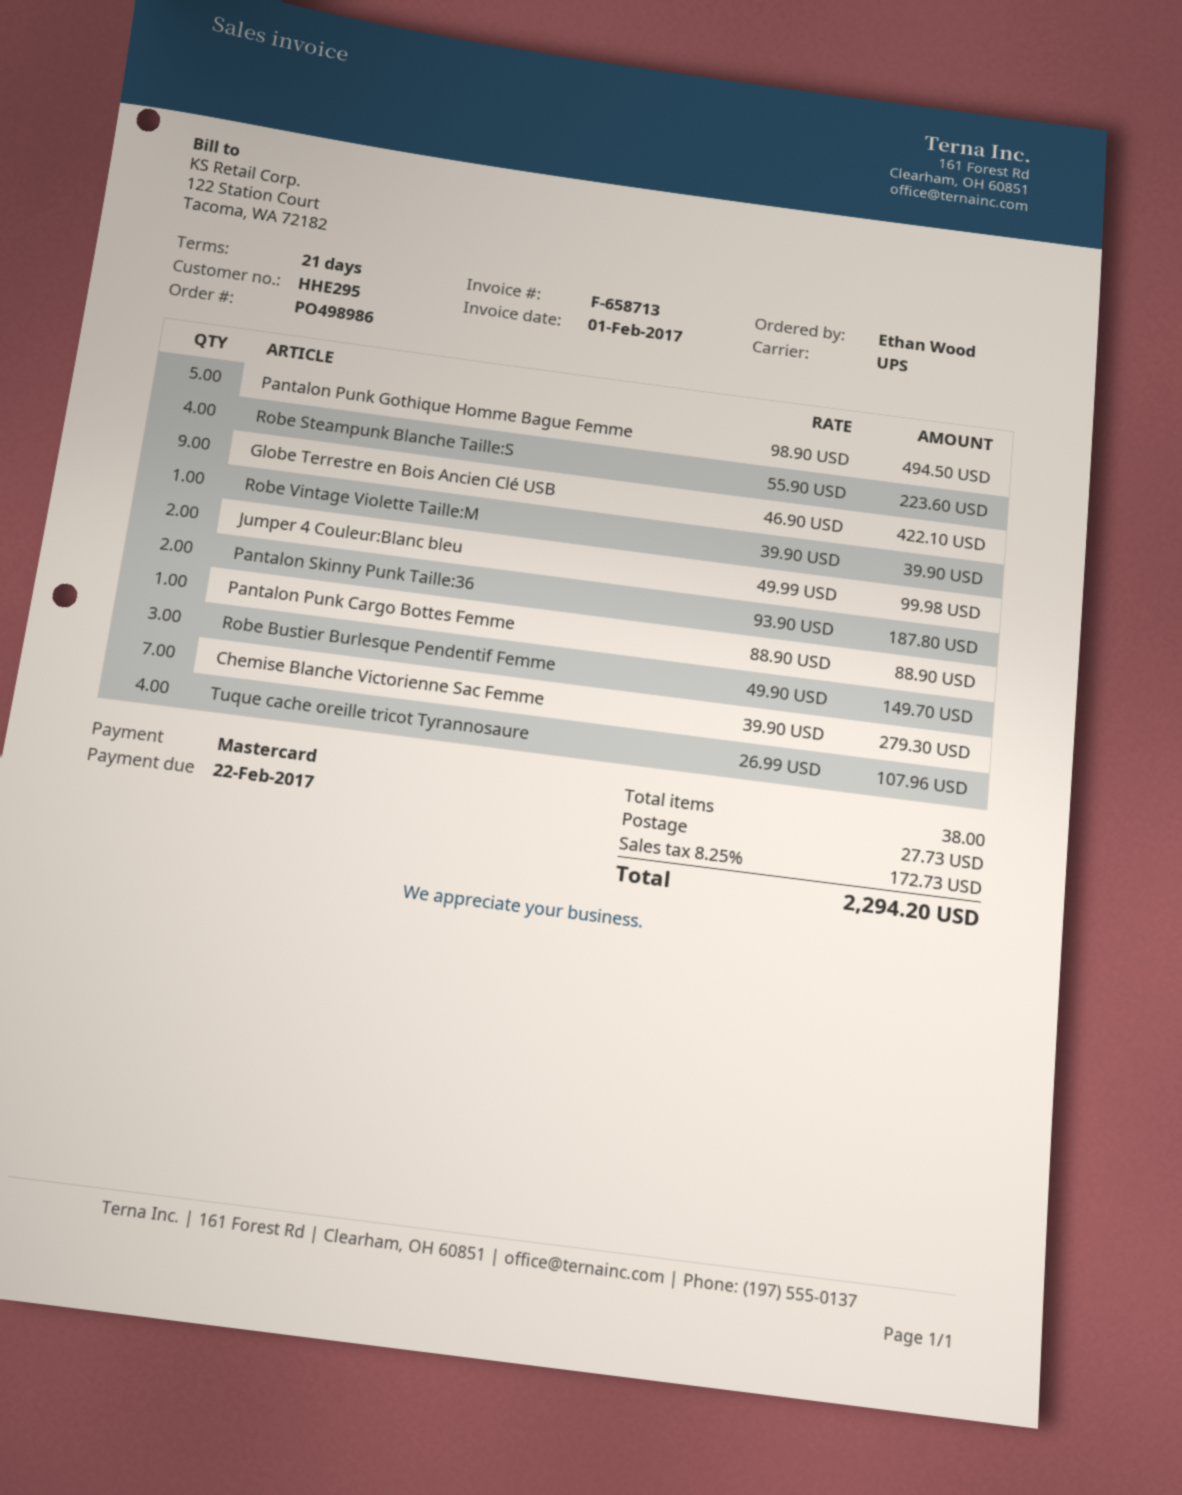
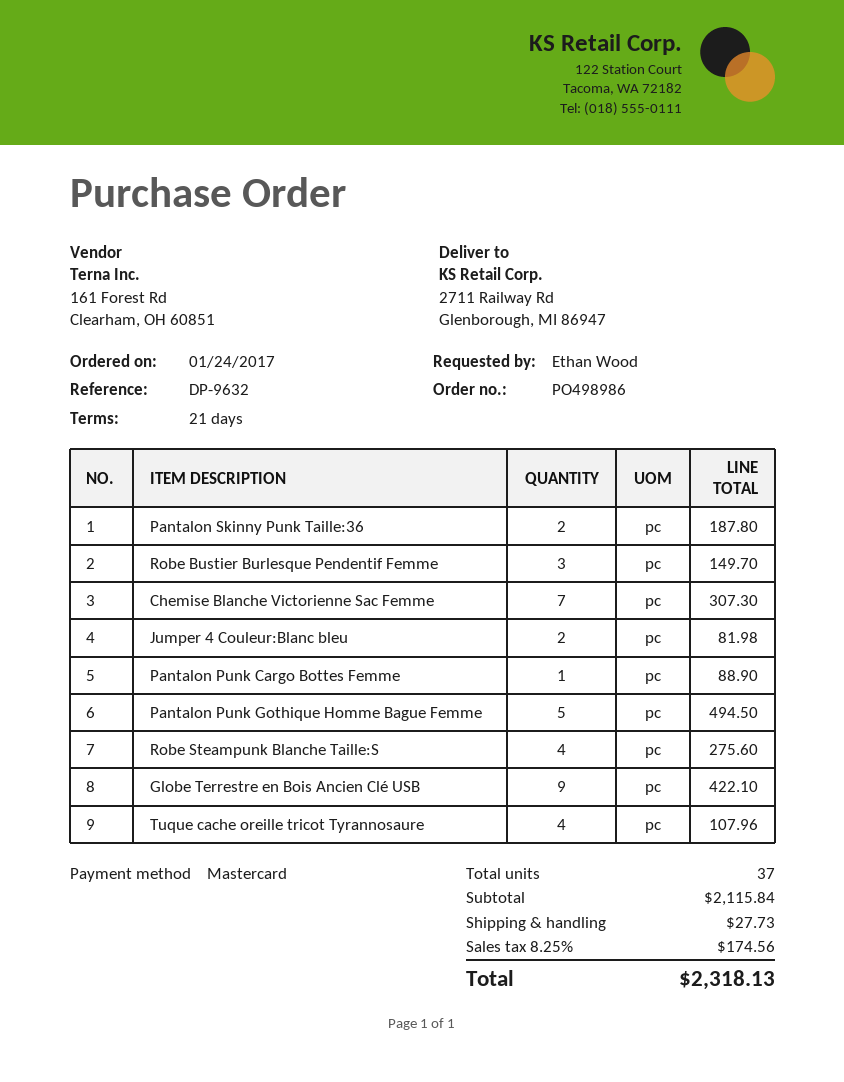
Robe Steampunk Blanche Taille:S: 4 for 223.60 -> 4 for 275.60
Robe Vintage Violette Taille:M: 1 for 39.90 -> none
Jumper 4 Couleur:Blanc bleu: 2 for 99.98 -> 2 for 81.98
Chemise Blanche Victorienne Sac Femme: 7 for 279.30 -> 7 for 307.30
total quantity: 38 -> 37
tax: 8.25% = 172.73 -> 8.25% = 174.56
total: 2294.20 -> 2318.13

